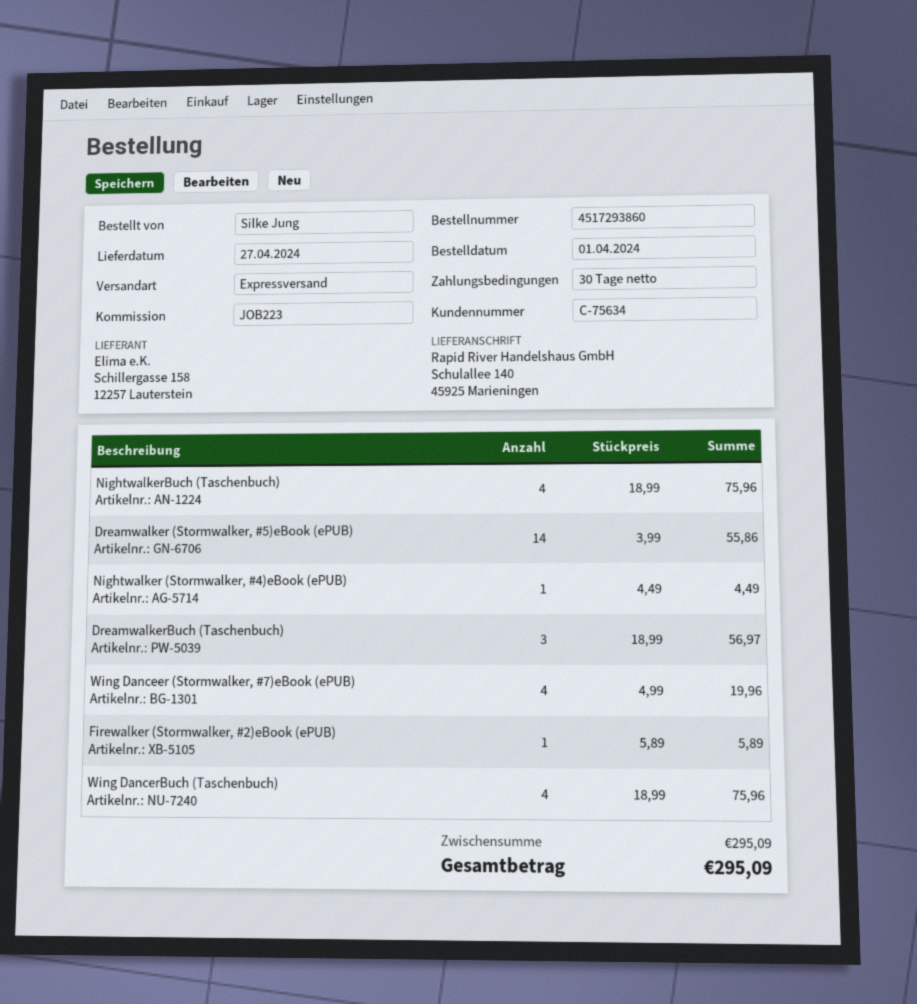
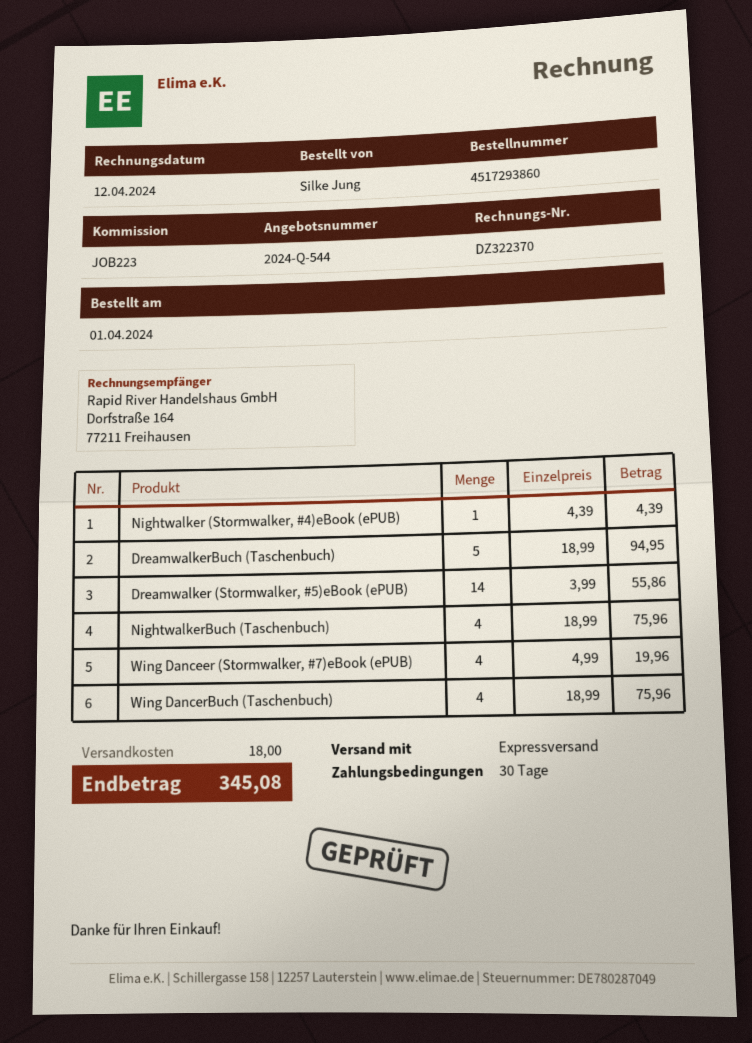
Nightwalker (Stormwalker, #4)eBook (ePUB): 1 x 4.49 = 4.49 -> 1 x 4.39 = 4.39
DreamwalkerBuch (Taschenbuch): 3 x 18.99 = 56.97 -> 5 x 18.99 = 94.95
Firewalker (Stormwalker, #2)eBook (ePUB): 1 x 5.89 = 5.89 -> none
shipping: none -> 18.00
total: 295.09 -> 345.08

